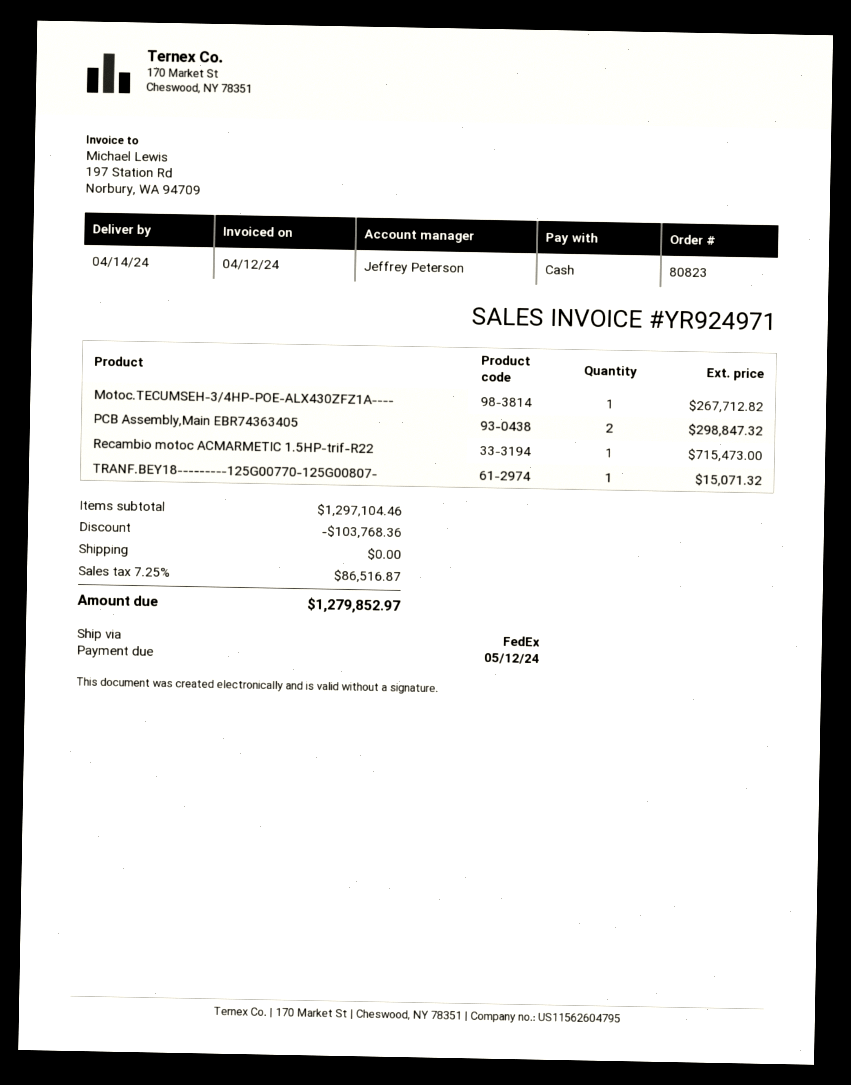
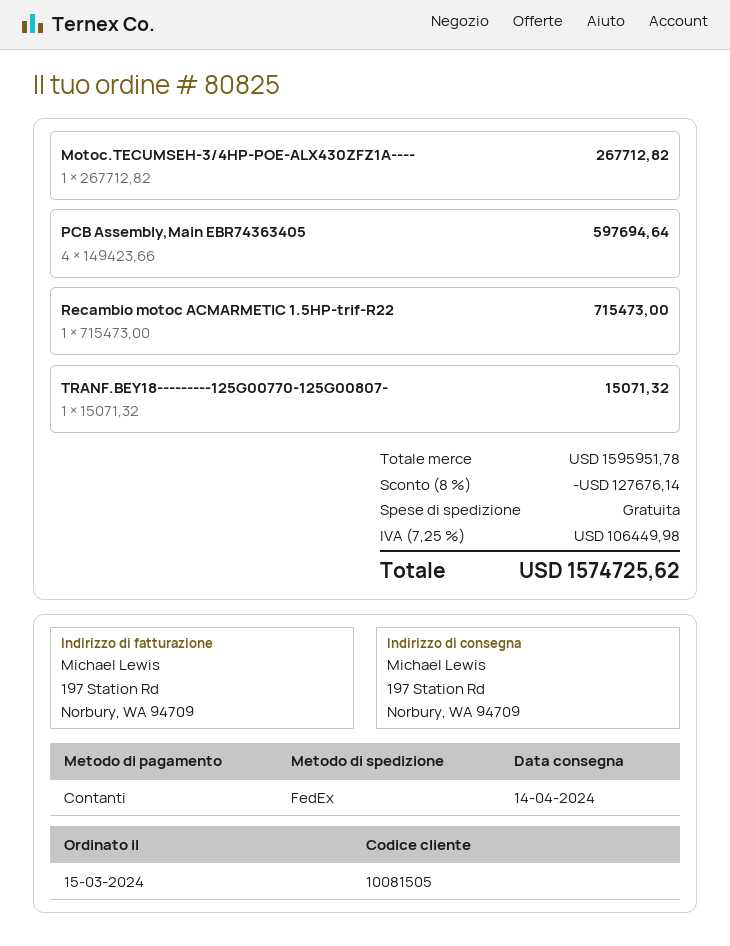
order number: 80823 -> 80825
PCB Assembly,Main EBR74363405: 2 for 298847.32 -> 4 for 597694.64
subtotal: 1297104.46 -> 1595951.78
discount: 103768.36 -> 127676.14
tax: 7.25% = 86516.87 -> 7.25% = 106449.98
total: 1279852.97 -> 1574725.62

